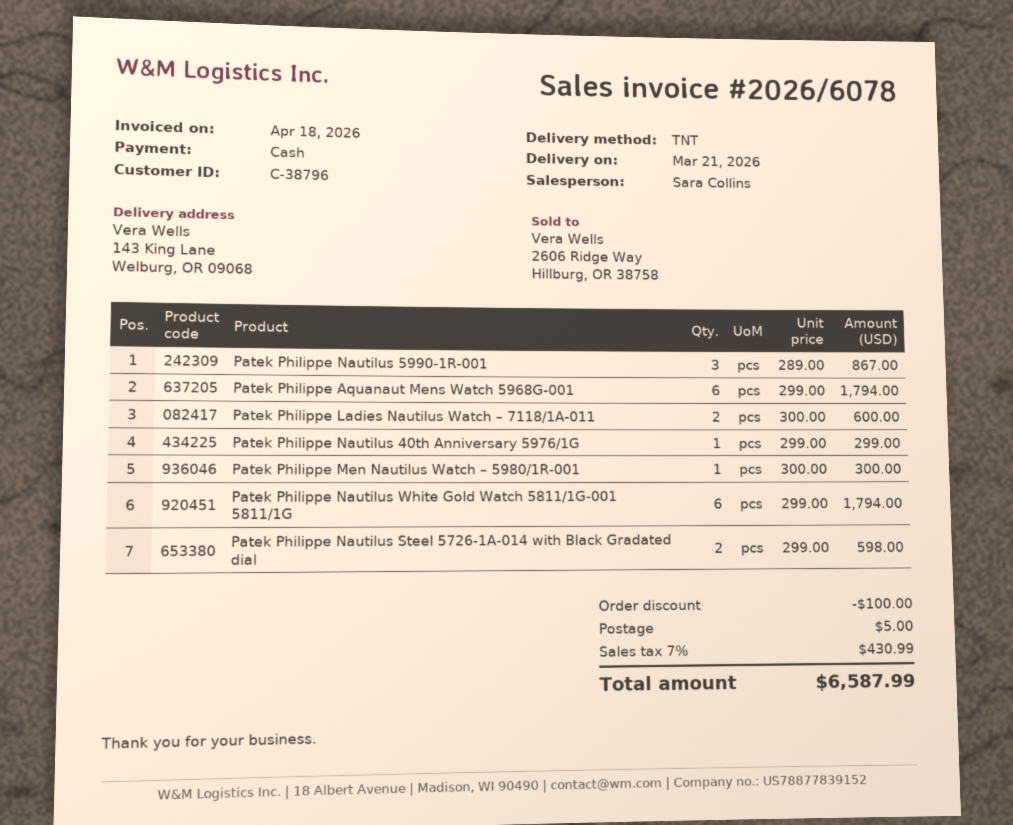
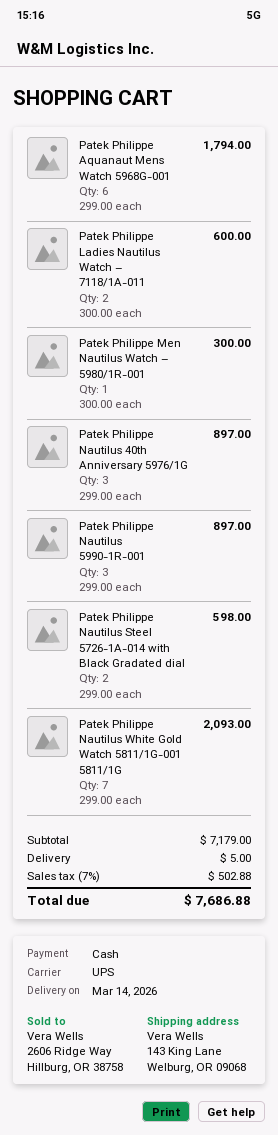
delivery date: 2026-03-21 -> 2026-03-14
shipping method: TNT -> UPS
Patek Philippe Nautilus 5990-1R-001: 3 x 289.00 = 867.00 -> 3 x 299.00 = 897.00
Patek Philippe Nautilus 40th Anniversary 5976/1G: 1 x 299.00 = 299.00 -> 3 x 299.00 = 897.00
Patek Philippe Nautilus White Gold Watch 5811/1G-001 5811/1G: 6 x 299.00 = 1794.00 -> 7 x 299.00 = 2093.00
discount: 100.00 -> none
tax: 7% = 430.99 -> 7% = 502.88
total: 6587.99 -> 7686.88

